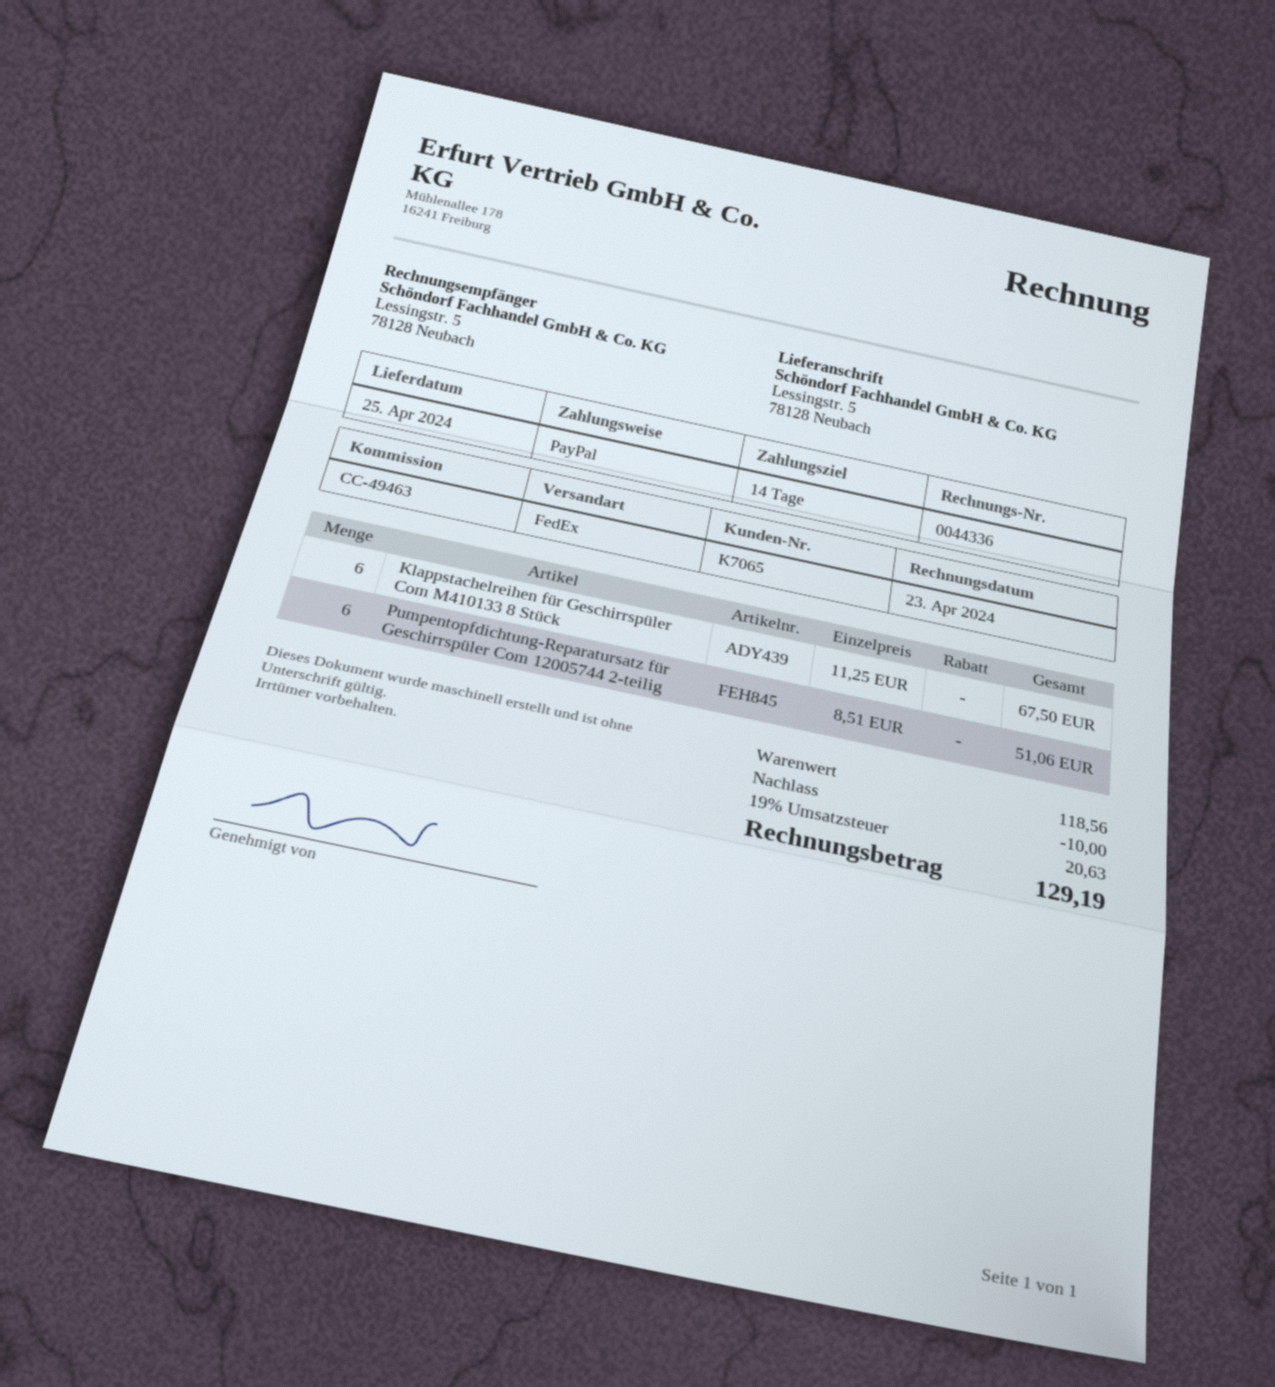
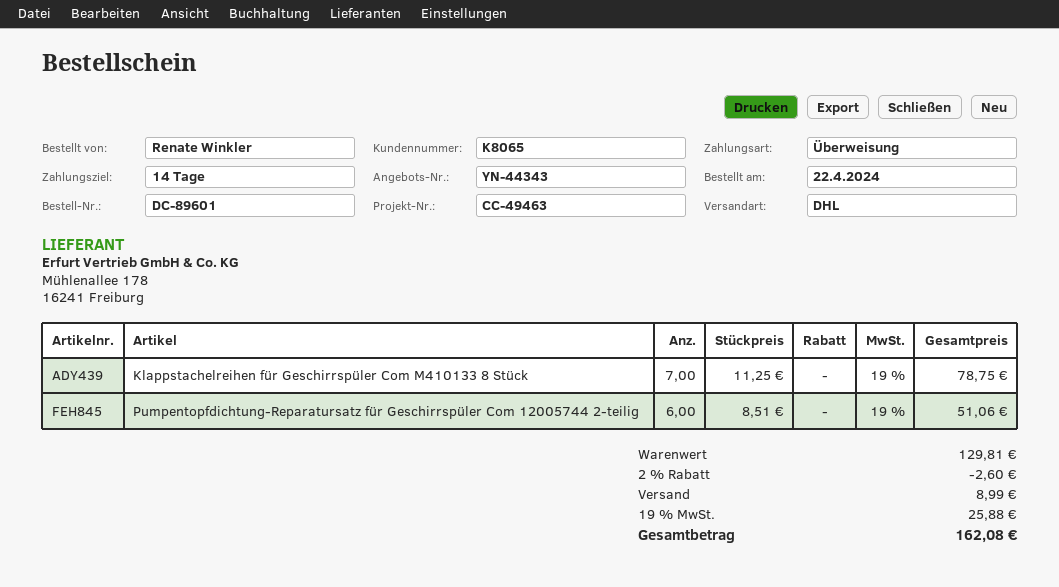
customer number: K7065 -> K8065
payment method: PayPal -> bank transfer
shipping method: FedEx -> DHL
Klappstachelreihen für Geschirrspüler Com M410133 8 Stück: 6 x 11.25 = 67.50 -> 7 x 11.25 = 78.75
subtotal: 118.56 -> 129.81
discount: 10.00 -> 2.60
shipping: none -> 8.99
tax: 19% = 20.63 -> 19% = 25.88
total: 129.19 -> 162.08

